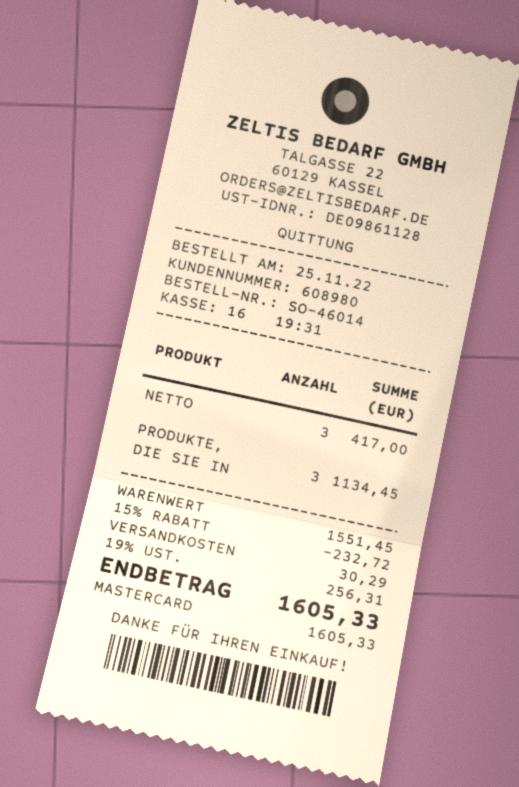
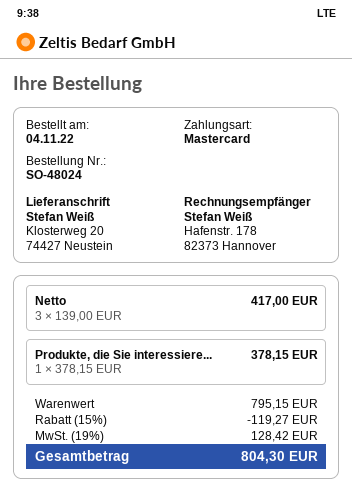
order number: SO-46014 -> SO-48024
order date: 2022-11-25 -> 2022-11-04
PRODUKTE, DIE SIE IN: 3 for 1134.45 -> 1 for 378.15
subtotal: 1551.45 -> 795.15
discount: 15% = 232.72 -> 15% = 119.27
shipping: 30.29 -> none
tax: 19% = 256.31 -> 19% = 128.42
total: 1605.33 -> 804.30

